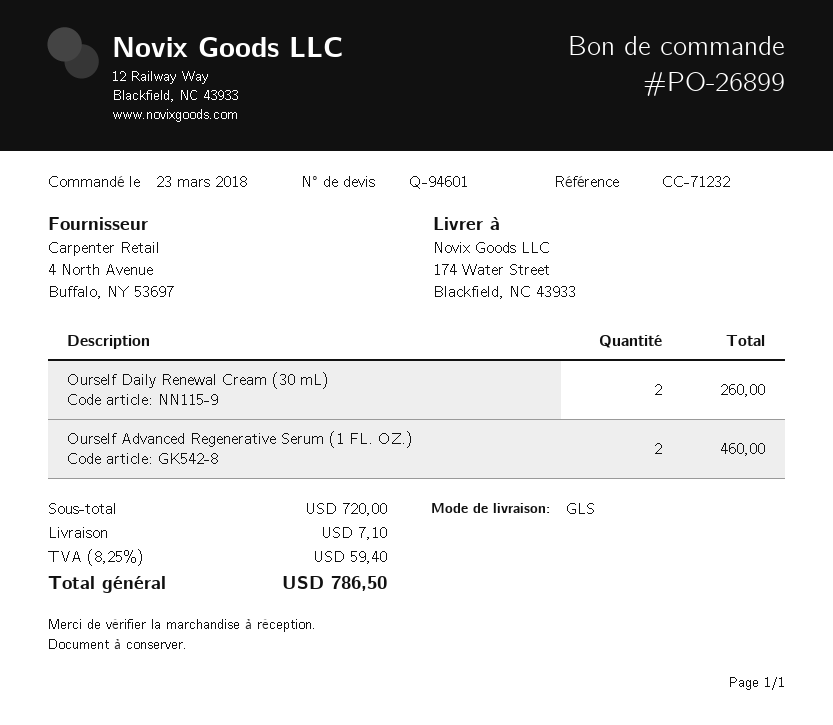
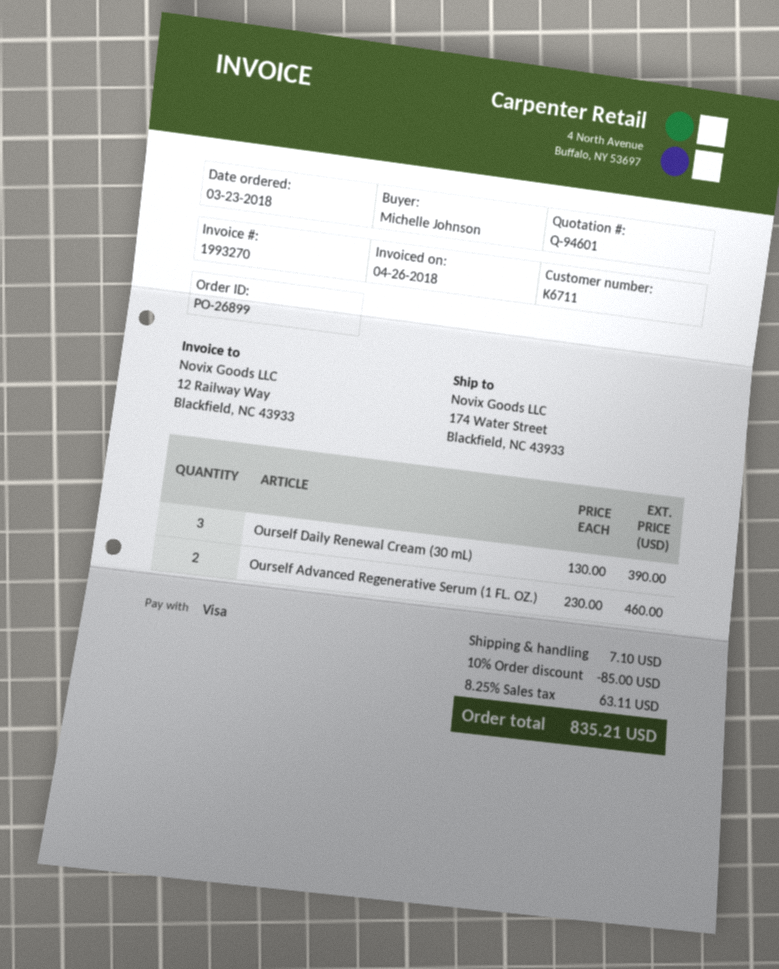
Ourself Daily Renewal Cream (30 mL): 2 for 260.00 -> 3 for 390.00
discount: none -> 10% = 85.00
tax: 8.25% = 59.40 -> 8.25% = 63.11
total: 786.50 -> 835.21

